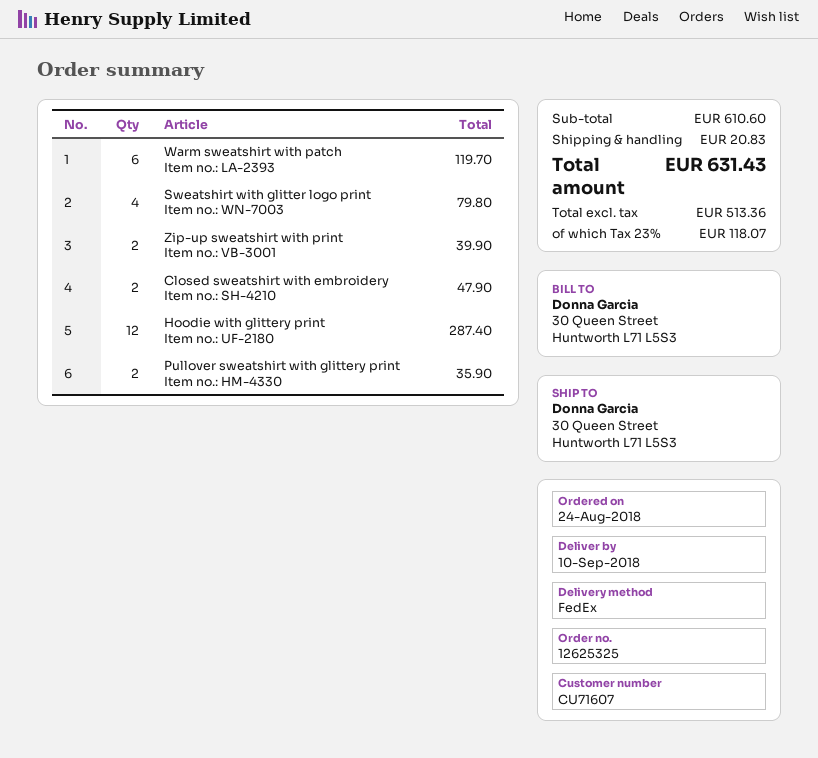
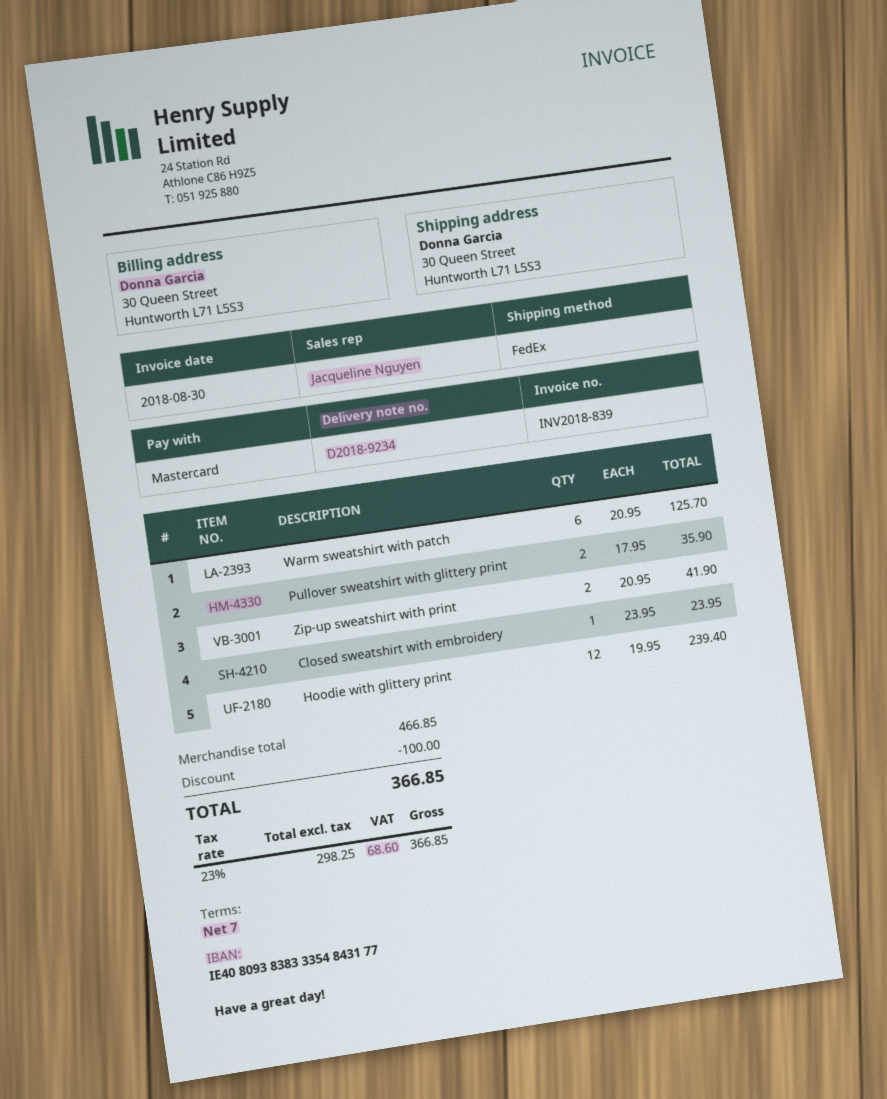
Warm sweatshirt with patch: 6 for 119.70 -> 6 for 125.70
Sweatshirt with glitter logo print: 4 for 79.80 -> none
Zip-up sweatshirt with print: 2 for 39.90 -> 2 for 41.90
Closed sweatshirt with embroidery: 2 for 47.90 -> 1 for 23.95
Hoodie with glittery print: 12 for 287.40 -> 12 for 239.40
subtotal: 610.60 -> 466.85
discount: none -> 100.00
shipping: 20.83 -> none
net: 513.36 -> 298.25
tax: 23% = 118.07 -> 23% = 68.60
total: 631.43 -> 366.85

